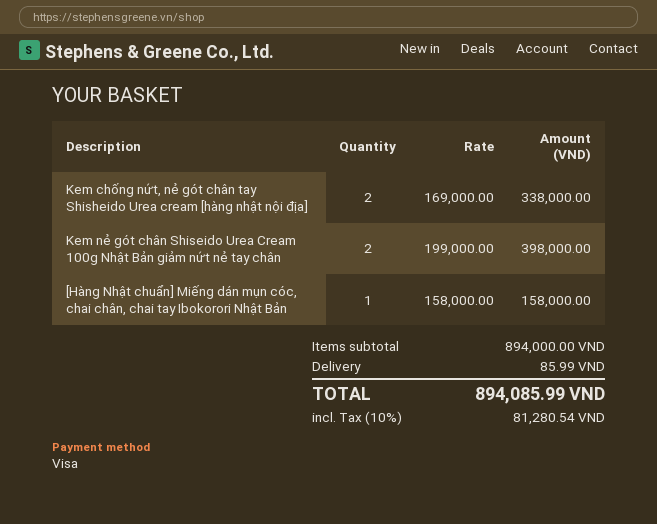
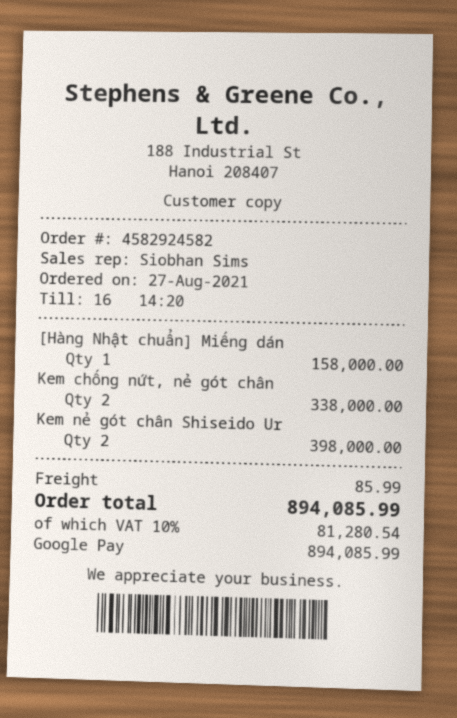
payment method: Visa -> Google Pay

